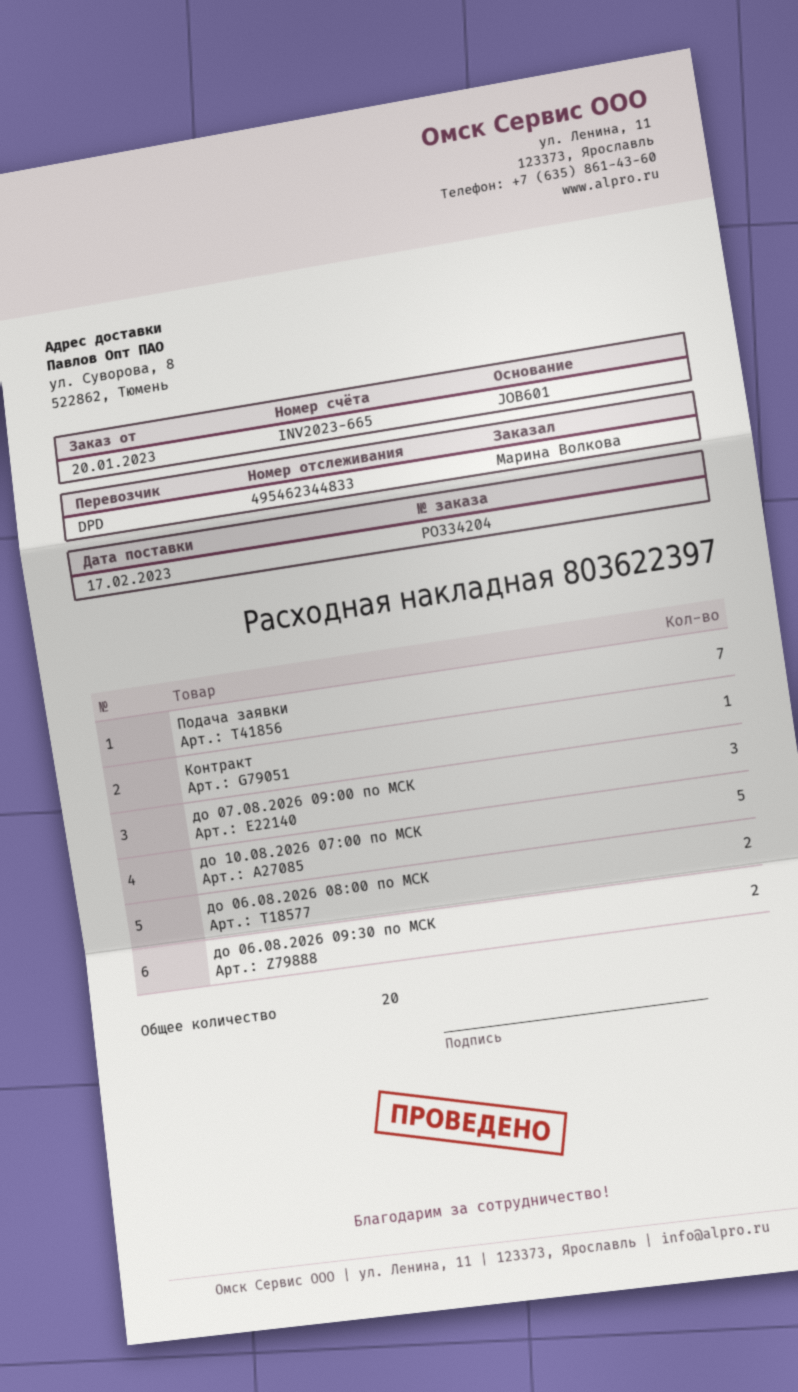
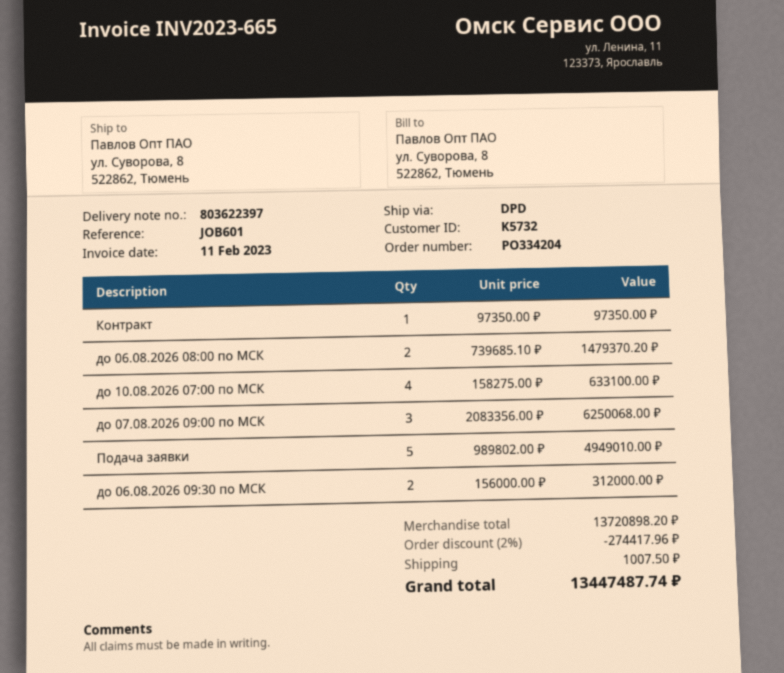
Подача заявки: 7 -> 5
до 10.08.2026 07:00 по МСК: 5 -> 4

